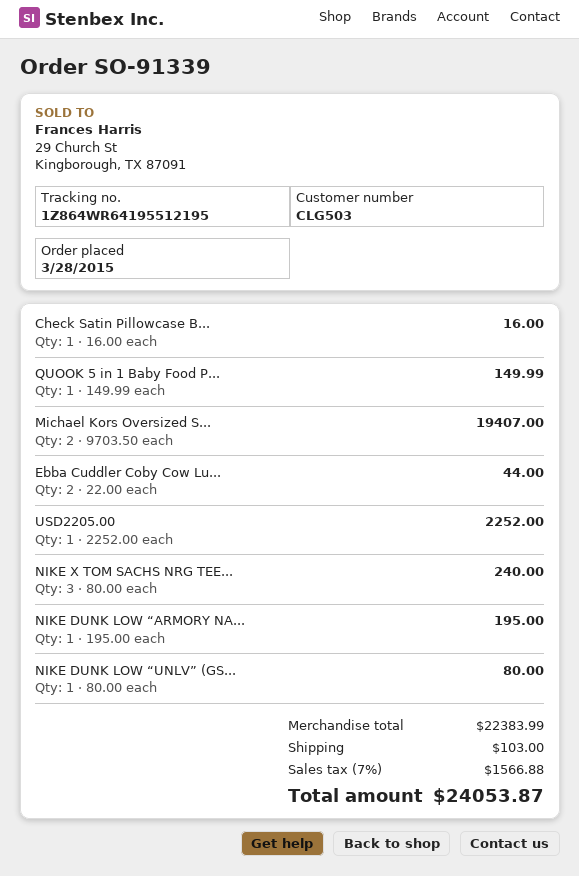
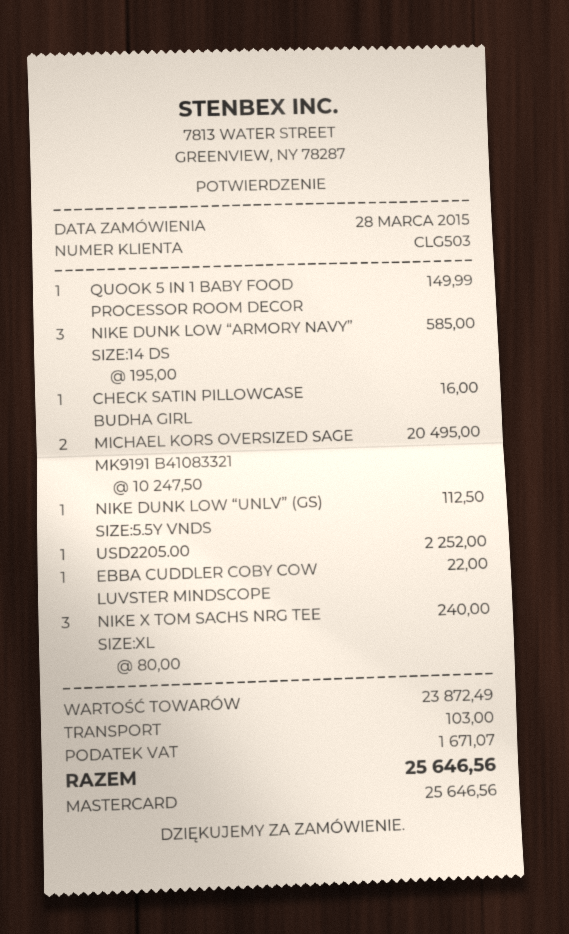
Michael Kors Oversized S...: 2 x 9703.50 = 19407.00 -> 2 x 10247.50 = 20495.00
Ebba Cuddler Coby Cow Lu...: 2 x 22.00 = 44.00 -> 1 x 22.00 = 22.00
NIKE DUNK LOW “ARMORY NA...: 1 x 195.00 = 195.00 -> 3 x 195.00 = 585.00
NIKE DUNK LOW “UNLV” (GS...: 1 x 80.00 = 80.00 -> 1 x 112.50 = 112.50
subtotal: 22383.99 -> 23872.49
tax: 1566.88 -> 1671.07
total: 24053.87 -> 25646.56

